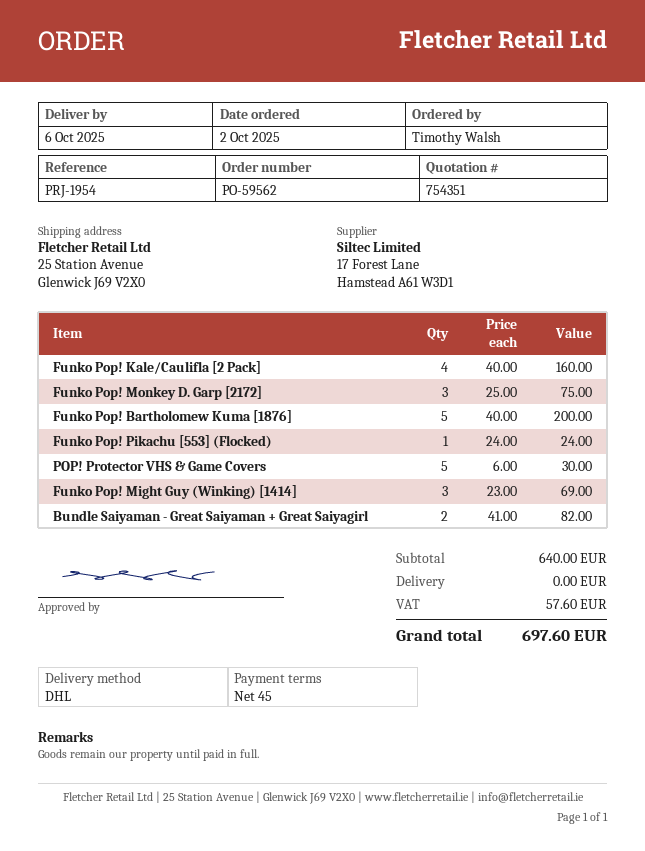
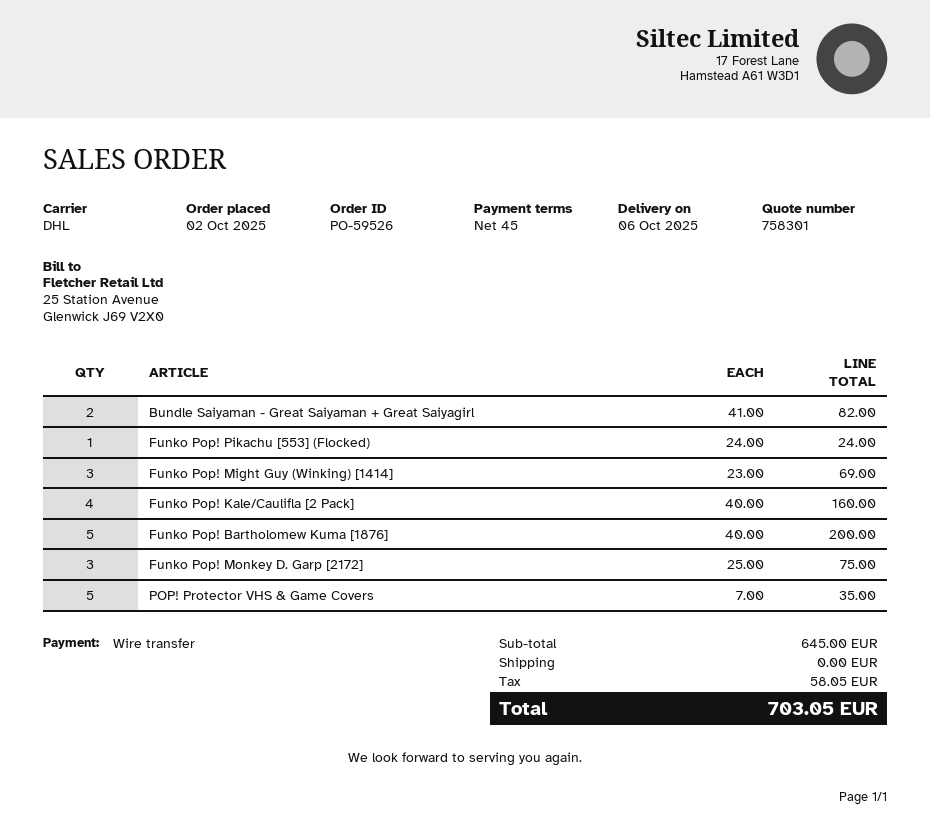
quote number: 754351 -> 758301
order number: PO-59562 -> PO-59526
POP! Protector VHS & Game Covers: 5 x 6.00 = 30.00 -> 5 x 7.00 = 35.00
subtotal: 640.00 -> 645.00
tax: 57.60 -> 58.05
total: 697.60 -> 703.05

